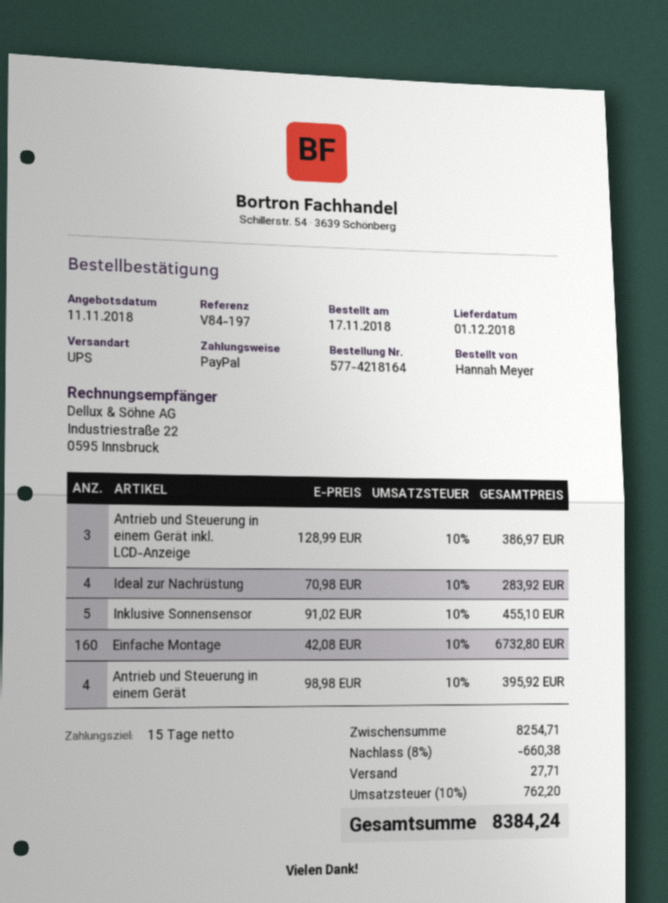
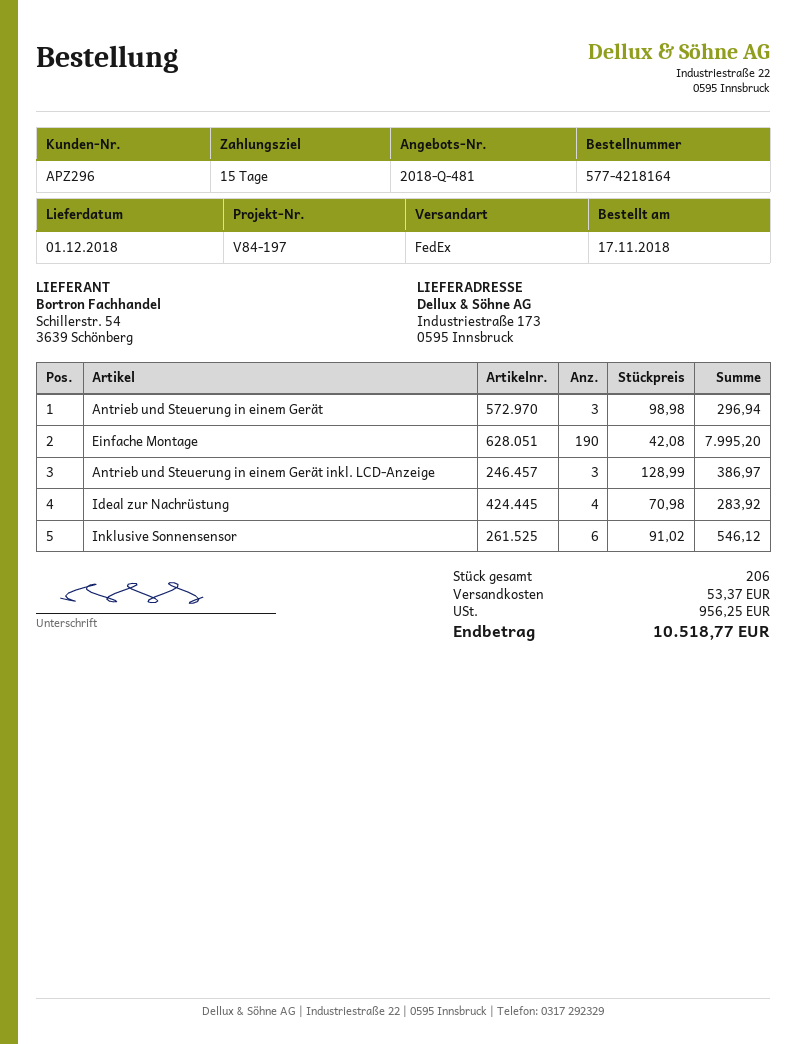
shipping method: UPS -> FedEx
Inklusive Sonnensensor: 5 x 91.02 = 455.10 -> 6 x 91.02 = 546.12
Einfache Montage: 160 x 42.08 = 6732.80 -> 190 x 42.08 = 7995.20
Antrieb und Steuerung in einem Gerät: 4 x 98.98 = 395.92 -> 3 x 98.98 = 296.94
discount: 8% = 660.38 -> none
shipping: 27.71 -> 53.37
tax: 762.20 -> 956.25
total: 8384.24 -> 10518.77

